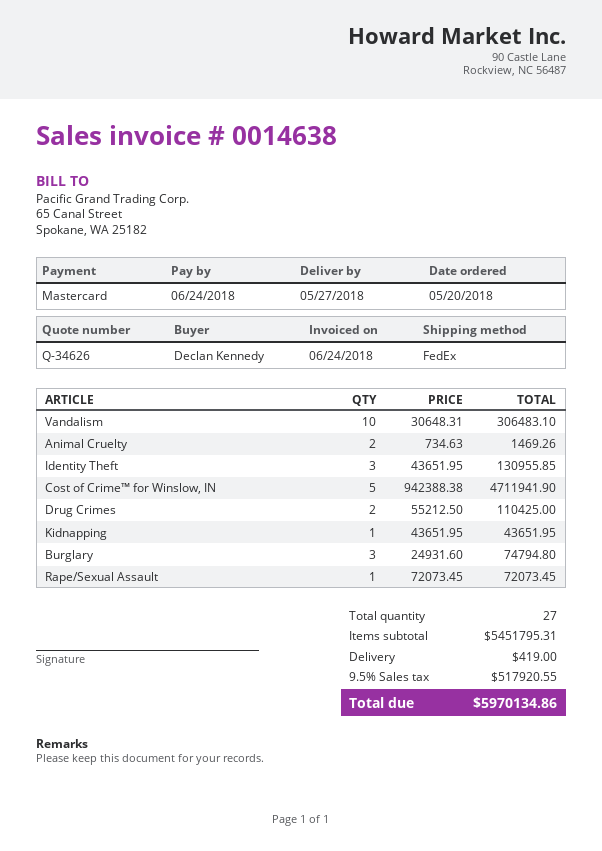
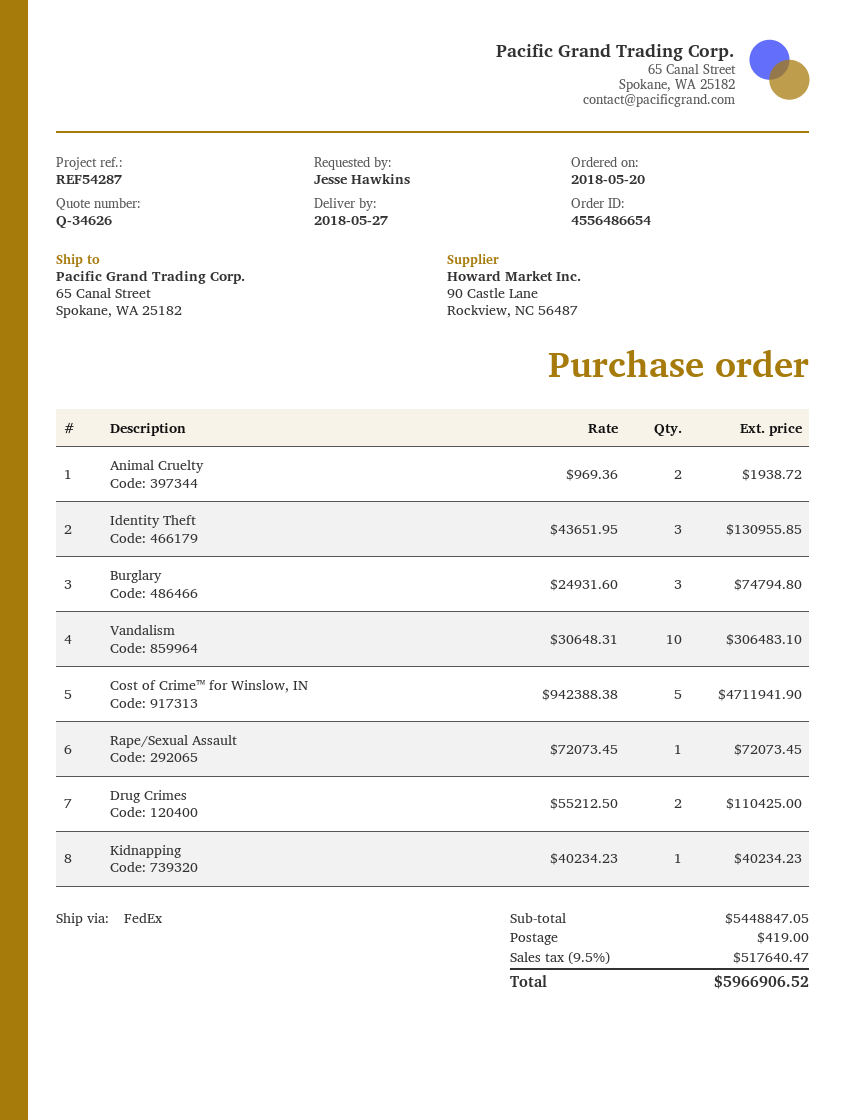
ordered by: Declan Kennedy -> Jesse Hawkins
Animal Cruelty: 2 x 734.63 = 1469.26 -> 2 x 969.36 = 1938.72
Kidnapping: 1 x 43651.95 = 43651.95 -> 1 x 40234.23 = 40234.23
subtotal: 5451795.31 -> 5448847.05
tax: 9.5% = 517920.55 -> 9.5% = 517640.47
total: 5970134.86 -> 5966906.52

